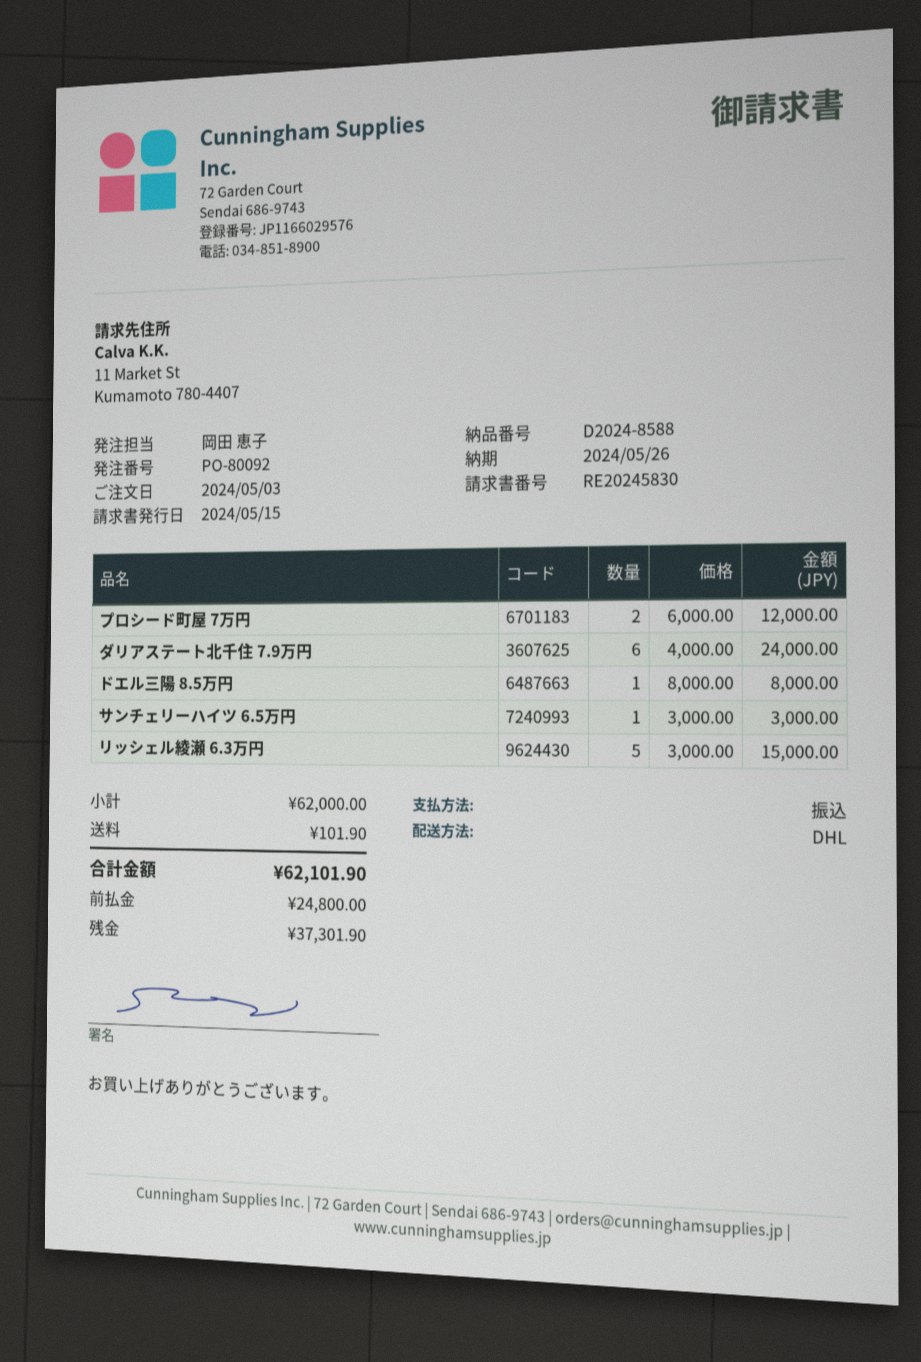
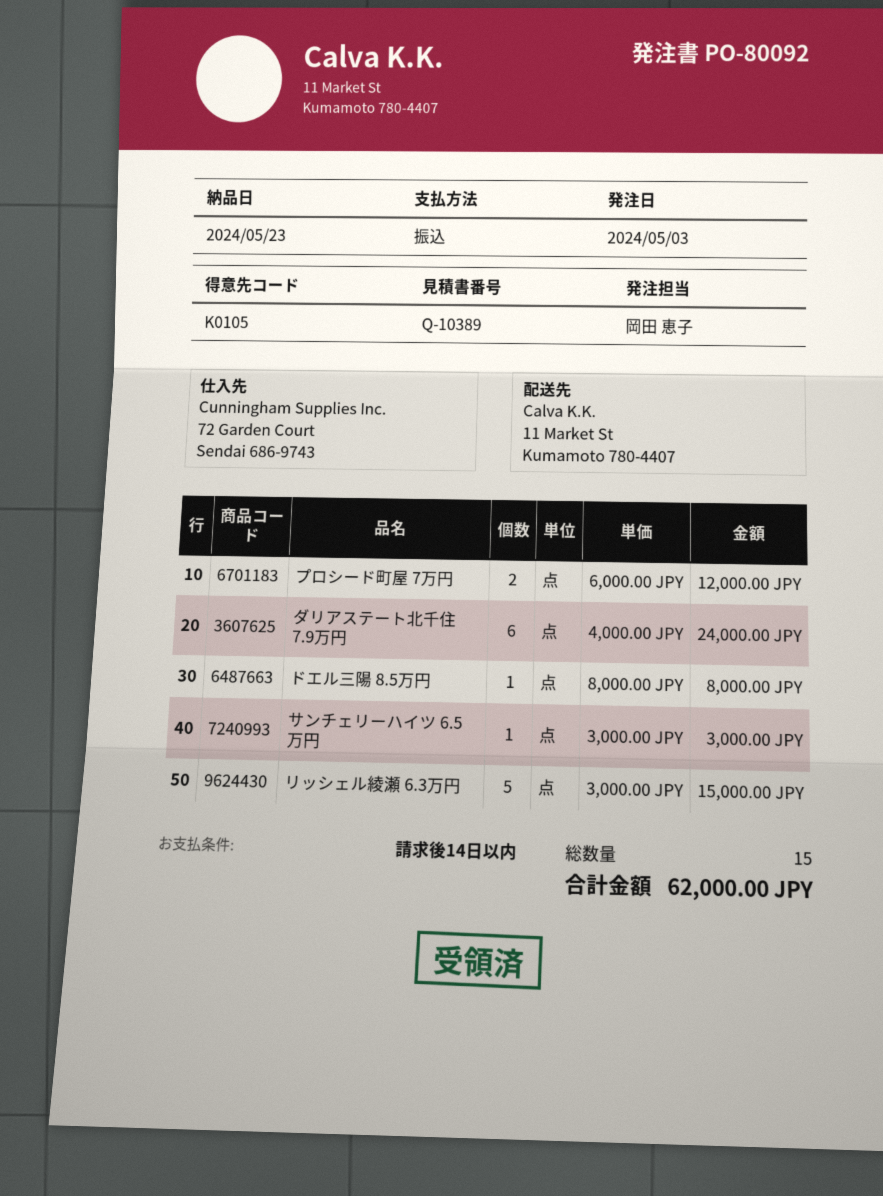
delivery date: 2024-05-26 -> 2024-05-23
shipping: 101.90 -> none
total: 62101.90 -> 62000.00

